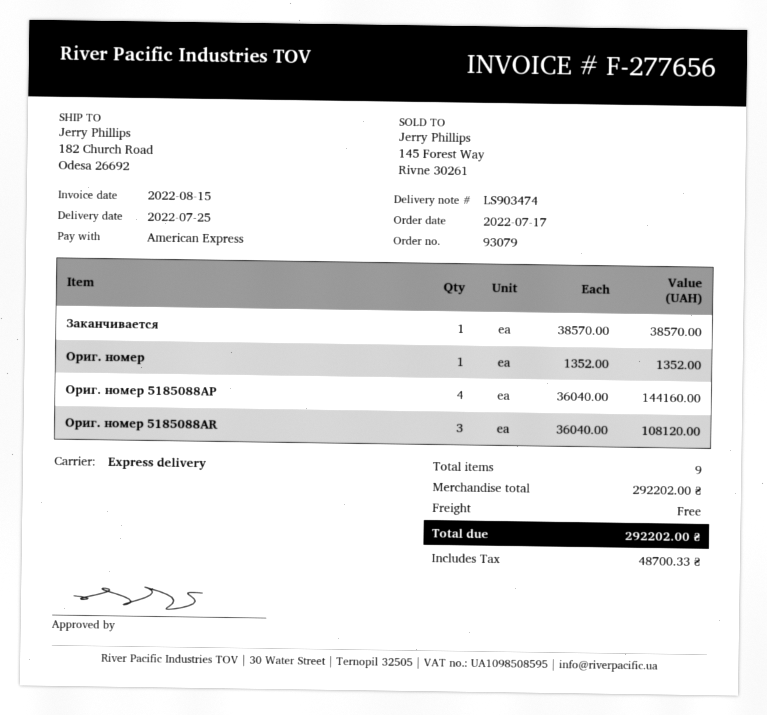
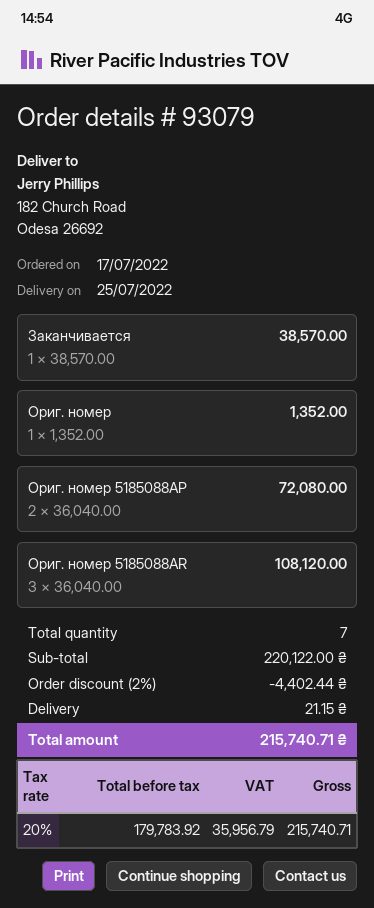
Ориг. номер 5185088AP: 4 x 36040.00 = 144160.00 -> 2 x 36040.00 = 72080.00
total quantity: 9 -> 7
subtotal: 292202.00 -> 220122.00
discount: none -> 2% = 4402.44
shipping: 0.00 -> 21.15
tax: 48700.33 -> 35956.79
total: 292202.00 -> 215740.71

